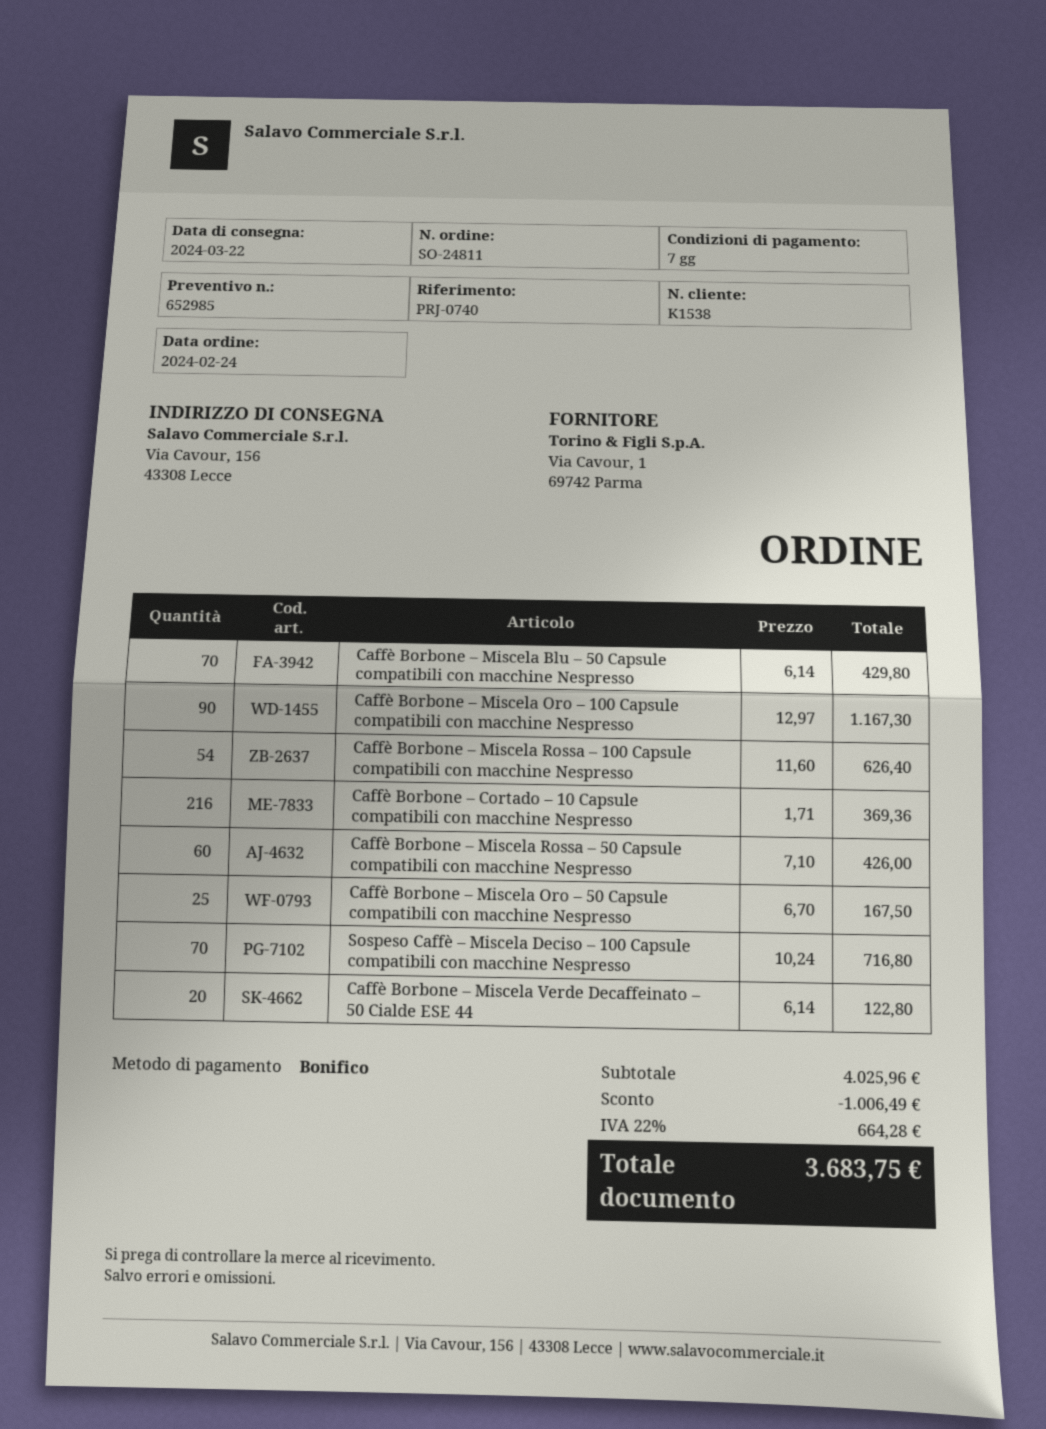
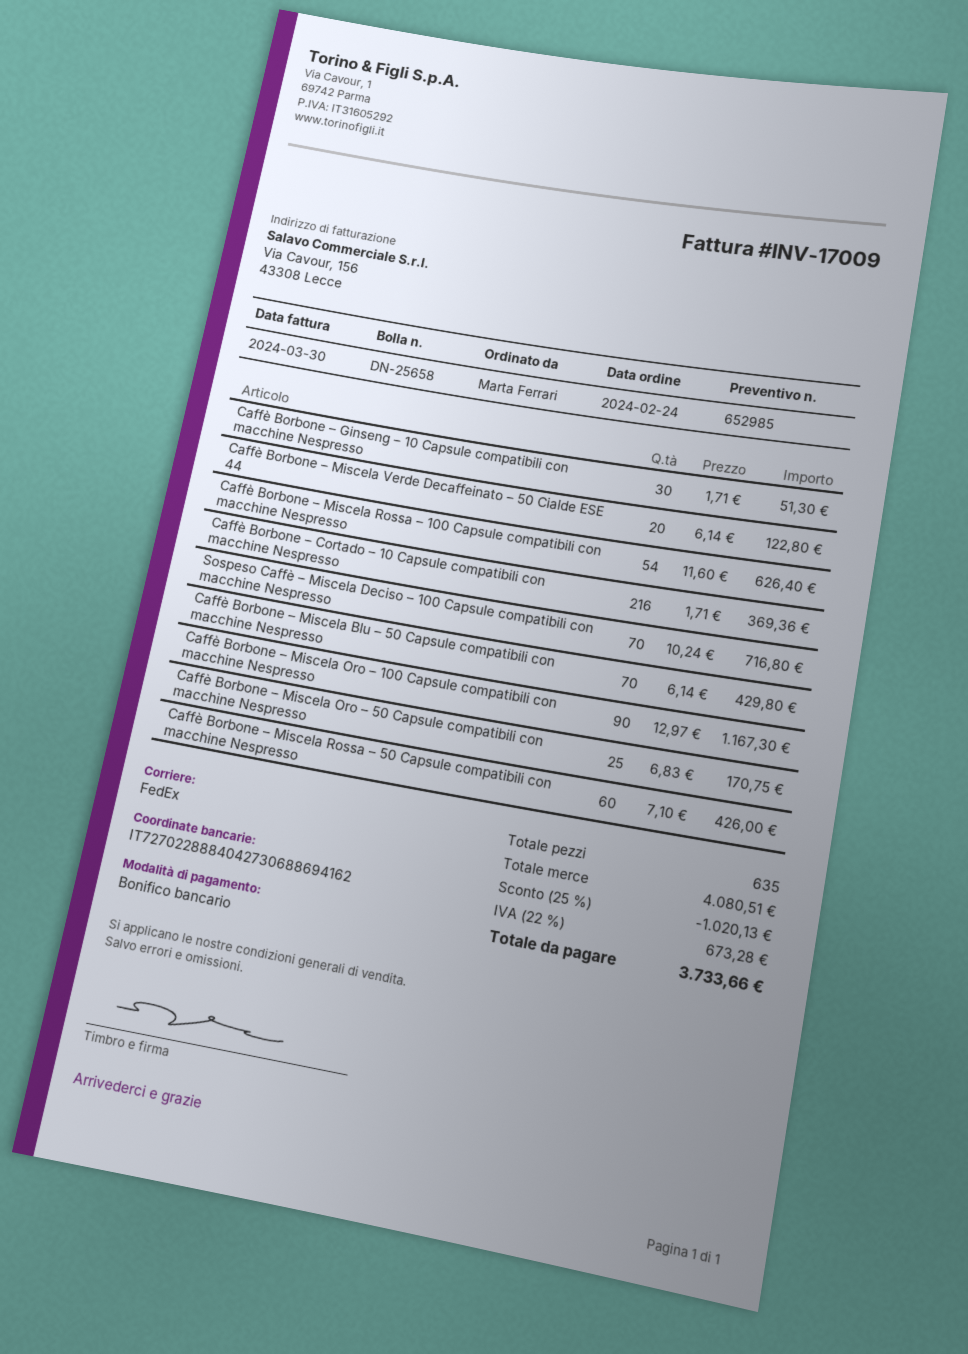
Caffè Borbone – Miscela Oro – 50 Capsule compatibili con macchine Nespresso: 25 x 6.70 = 167.50 -> 25 x 6.83 = 170.75
Caffè Borbone – Ginseng – 10 Capsule compatibili con macchine Nespresso: none -> 30 x 1.71 = 51.30
subtotal: 4025.96 -> 4080.51
discount: 1006.49 -> 1020.13
tax: 22% = 664.28 -> 22% = 673.28
total: 3683.75 -> 3733.66

